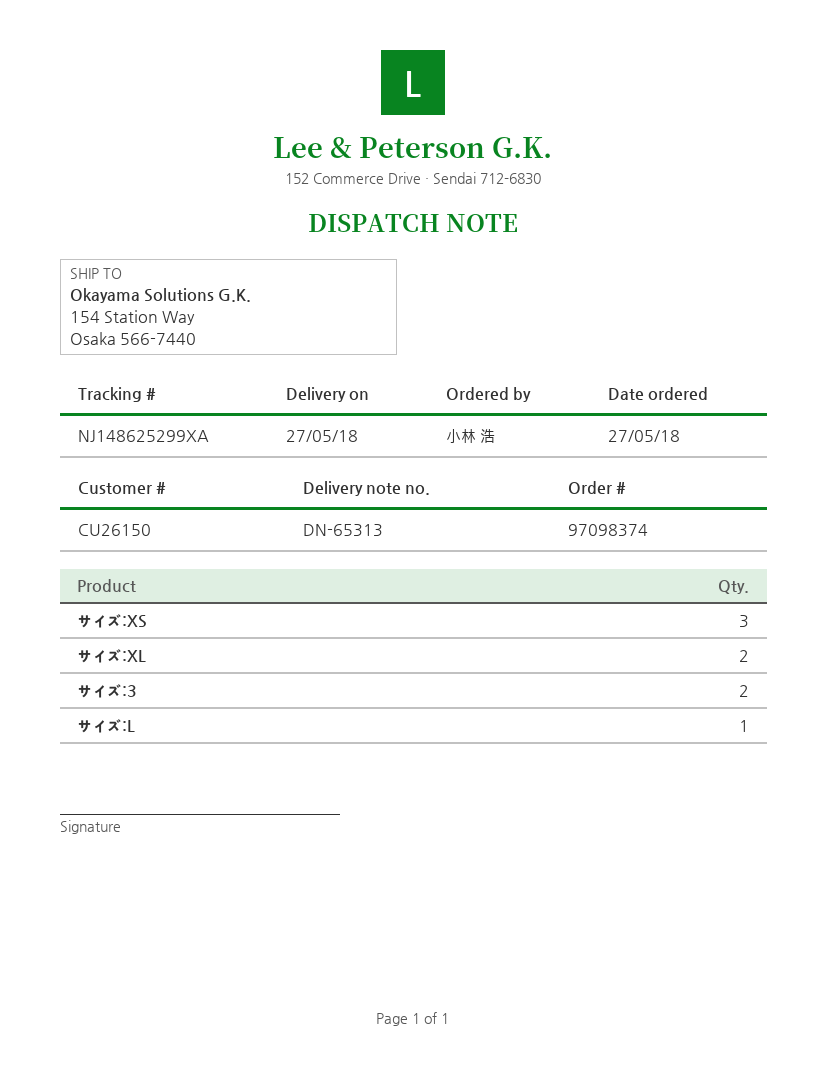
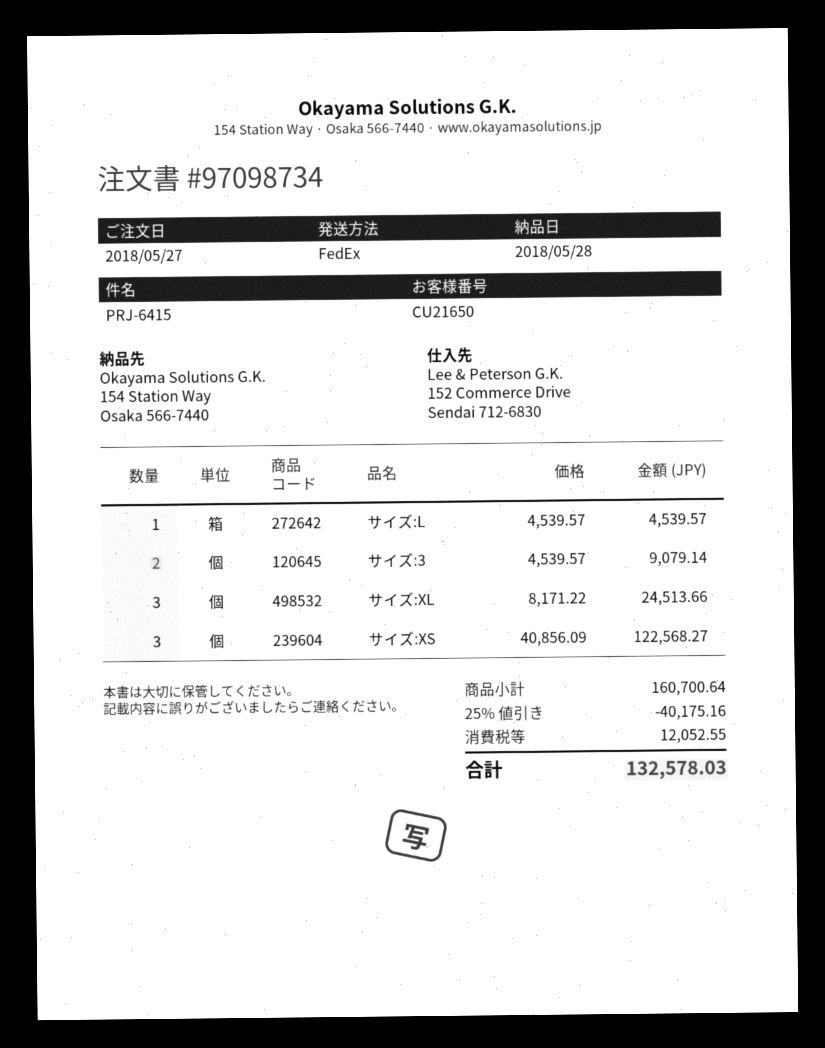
order number: 97098374 -> 97098734
delivery date: 2018-05-27 -> 2018-05-28
customer number: CU26150 -> CU21650
サイズ:XL: 2 -> 3

